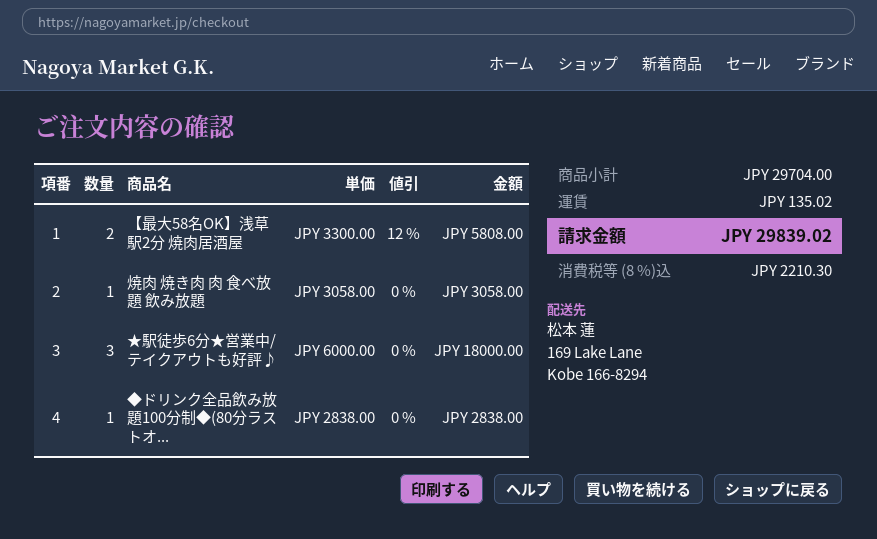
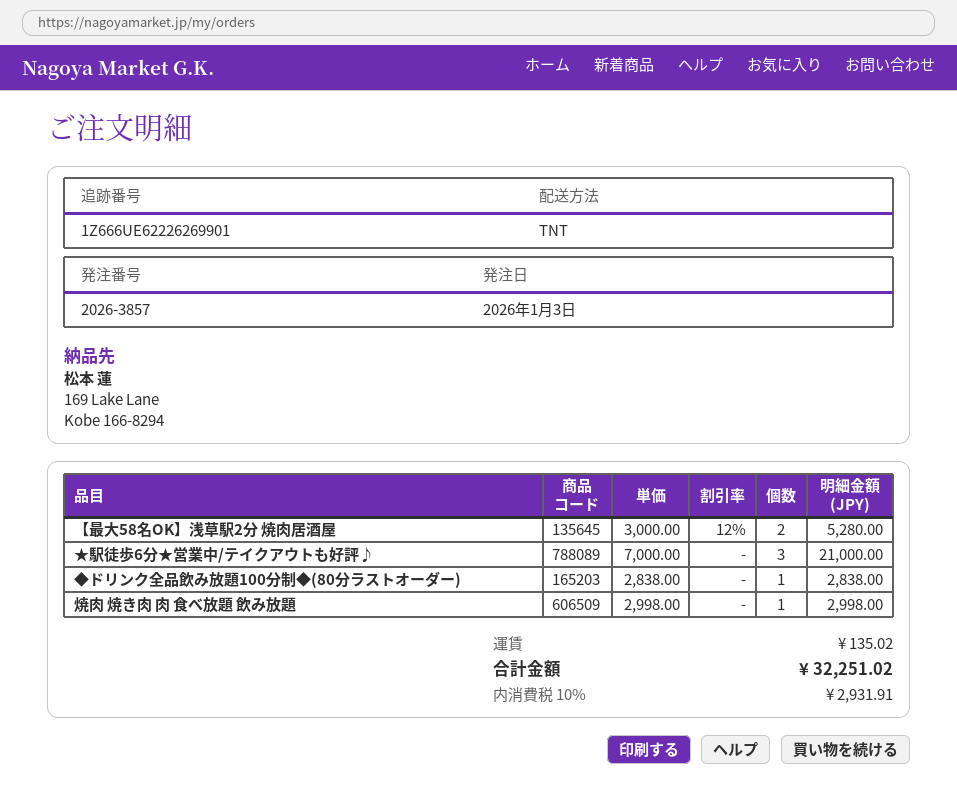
【最大58名OK】浅草駅2分 焼肉居酒屋: 2 x 3300.00 - 12% = 5808.00 -> 2 x 3000.00 - 12% = 5280.00
焼肉 焼き肉 肉 食べ放題 飲み放題: 1 x 3058.00 = 3058.00 -> 1 x 2998.00 = 2998.00
★駅徒歩6分★営業中/テイクアウトも好評♪: 3 x 6000.00 = 18000.00 -> 3 x 7000.00 = 21000.00
tax: 8% = 2210.30 -> 10% = 2931.91
total: 29839.02 -> 32251.02

